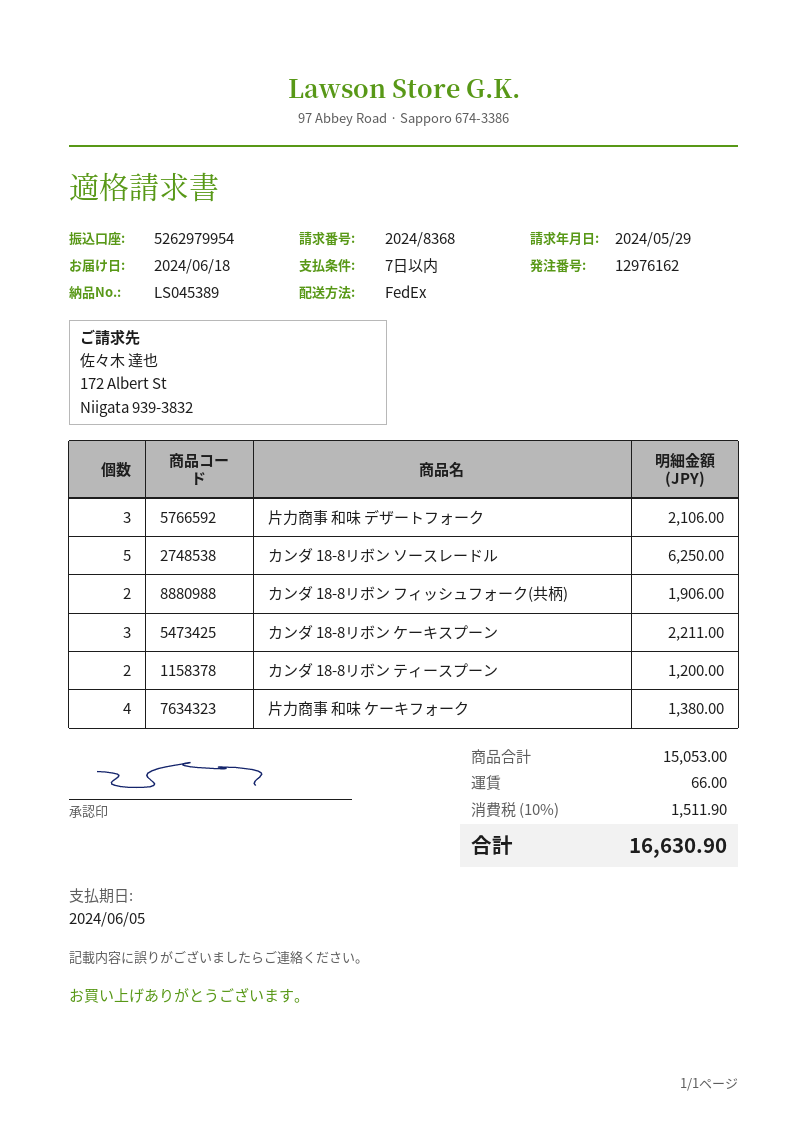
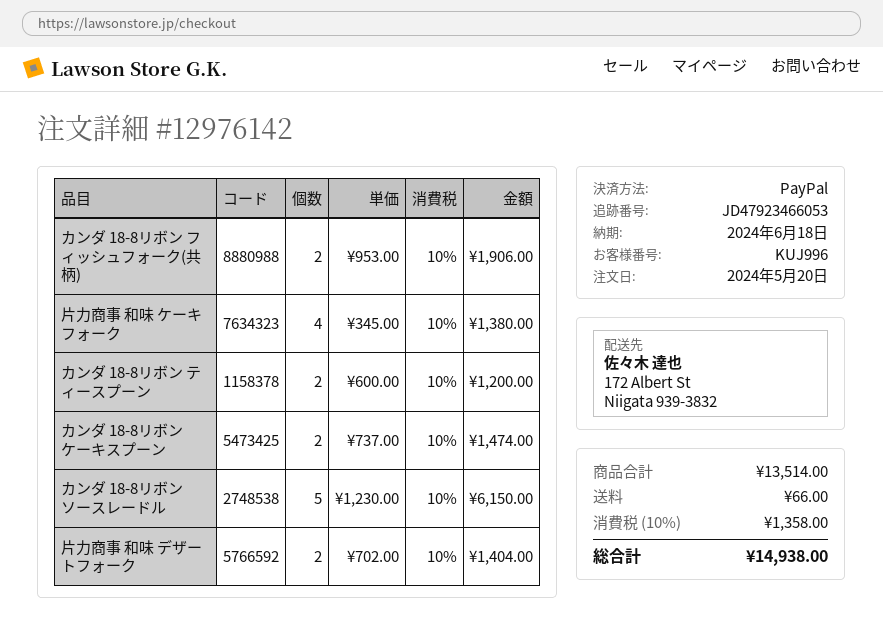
order number: 12976162 -> 12976142
片力商事 和味 デザートフォーク: 3 for 2106.00 -> 2 for 1404.00
カンダ 18-8リボン ソースレードル: 5 for 6250.00 -> 5 for 6150.00
カンダ 18-8リボン ケーキスプーン: 3 for 2211.00 -> 2 for 1474.00
subtotal: 15053.00 -> 13514.00
tax: 10% = 1511.90 -> 10% = 1358.00
total: 16630.90 -> 14938.00

